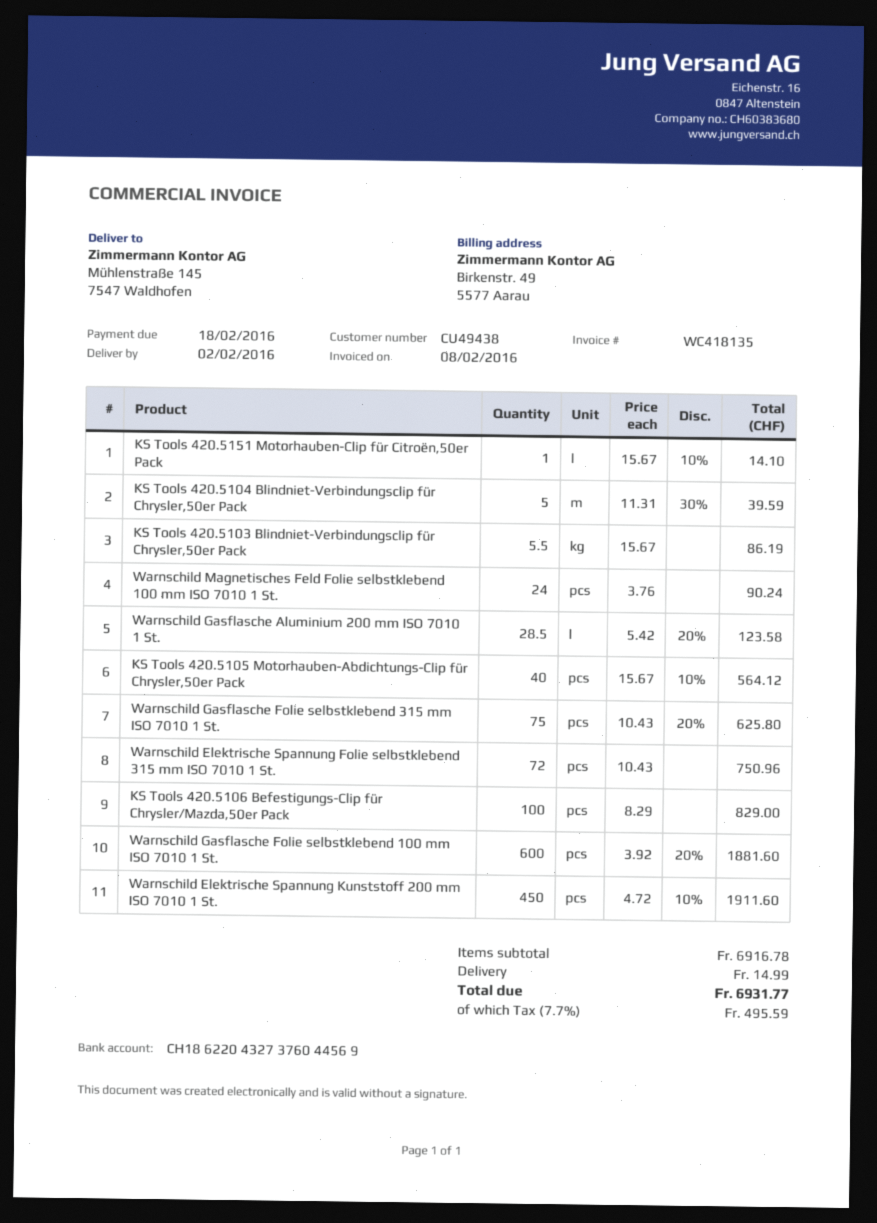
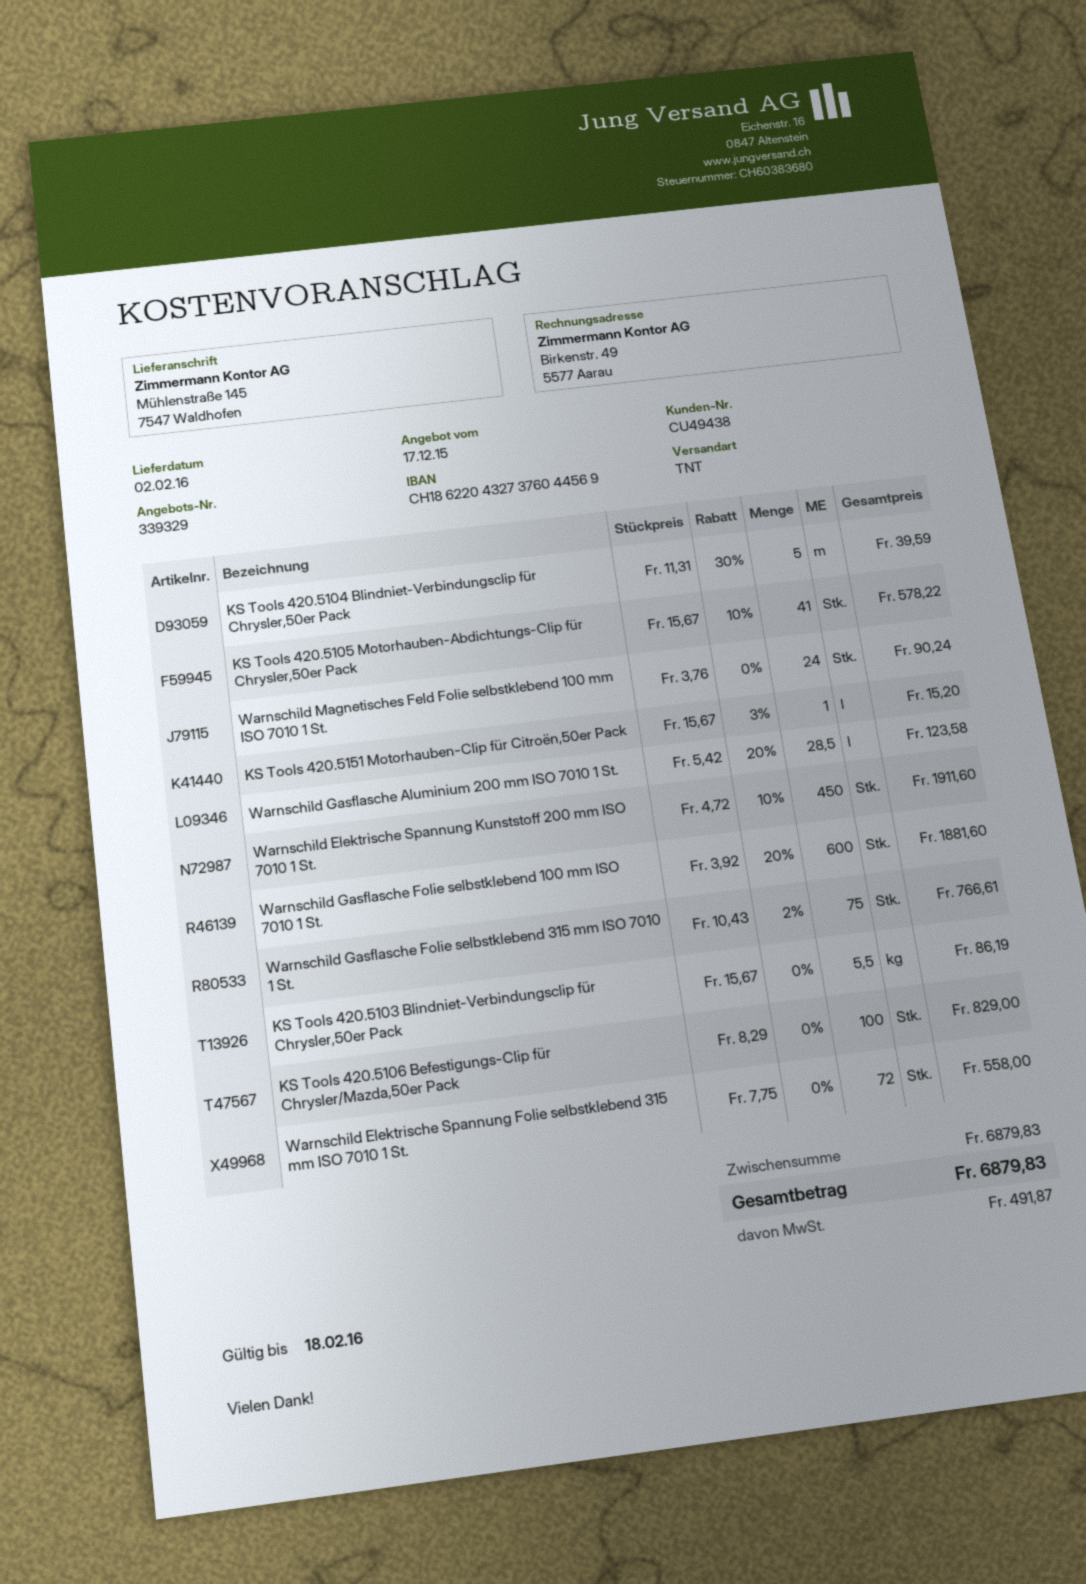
KS Tools 420.5151 Motorhauben-Clip für Citroën,50er Pack: 1 x 15.67 - 10% = 14.10 -> 1 x 15.67 - 3% = 15.20
KS Tools 420.5105 Motorhauben-Abdichtungs-Clip für Chrysler,50er Pack: 40 x 15.67 - 10% = 564.12 -> 41 x 15.67 - 10% = 578.22
Warnschild Gasflasche Folie selbstklebend 315 mm ISO 7010 1 St.: 75 x 10.43 - 20% = 625.80 -> 75 x 10.43 - 2% = 766.61
Warnschild Elektrische Spannung Folie selbstklebend 315 mm ISO 7010 1 St.: 72 x 10.43 = 750.96 -> 72 x 7.75 = 558.00
subtotal: 6916.78 -> 6879.83
shipping: 14.99 -> none
tax: 495.59 -> 491.87
total: 6931.77 -> 6879.83

